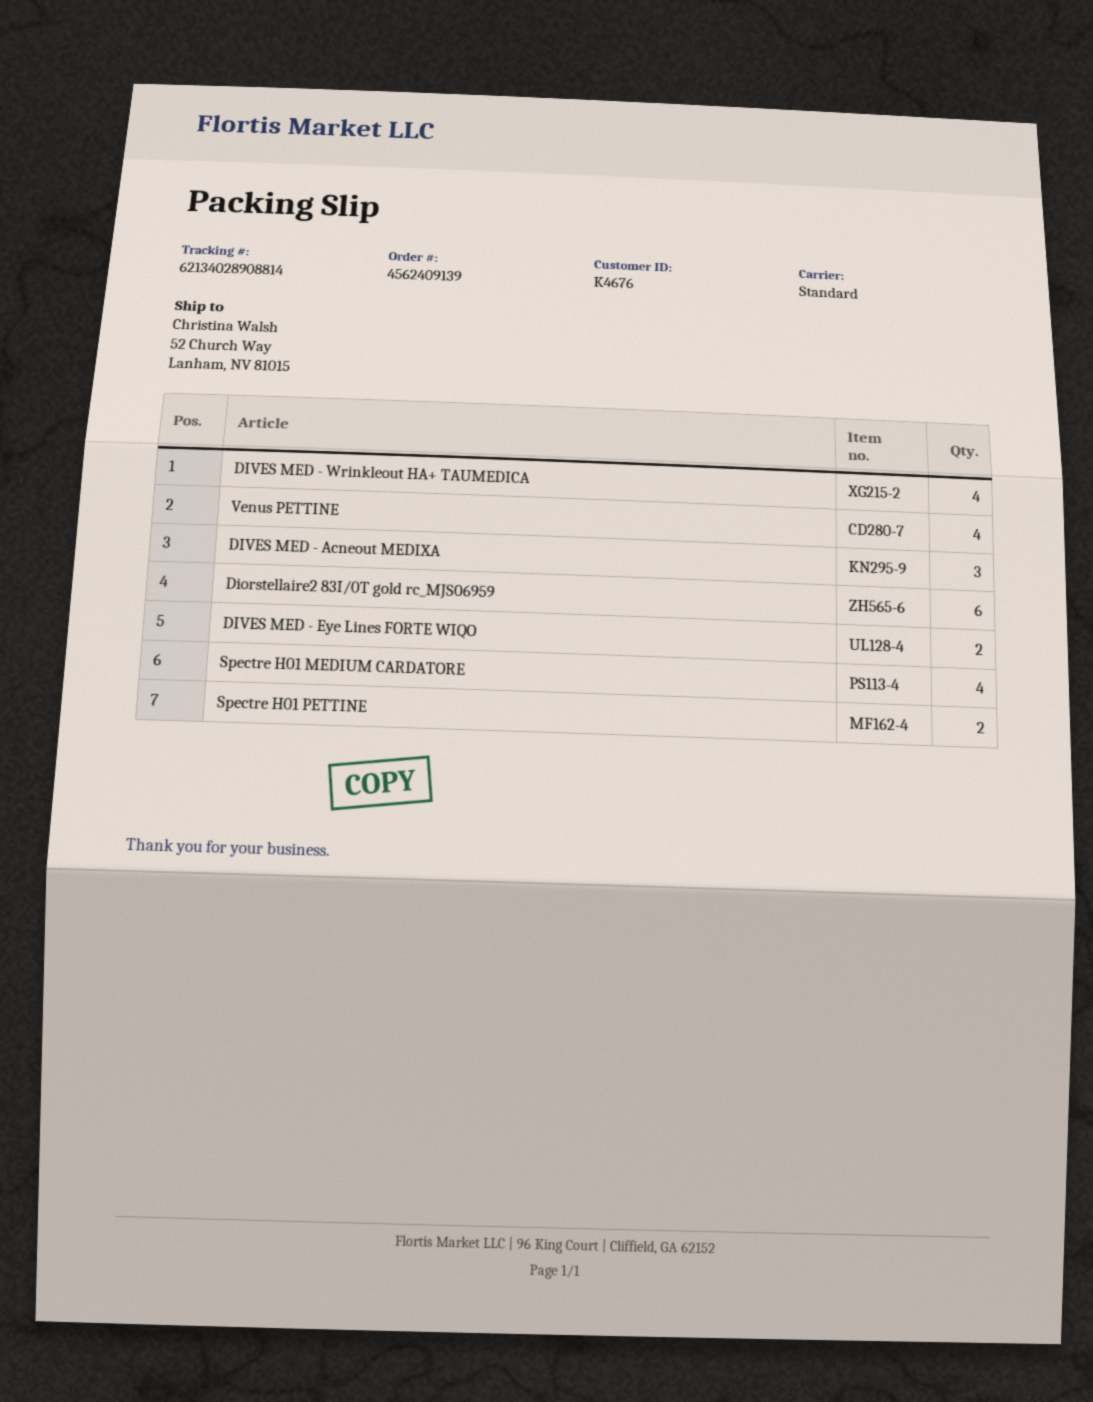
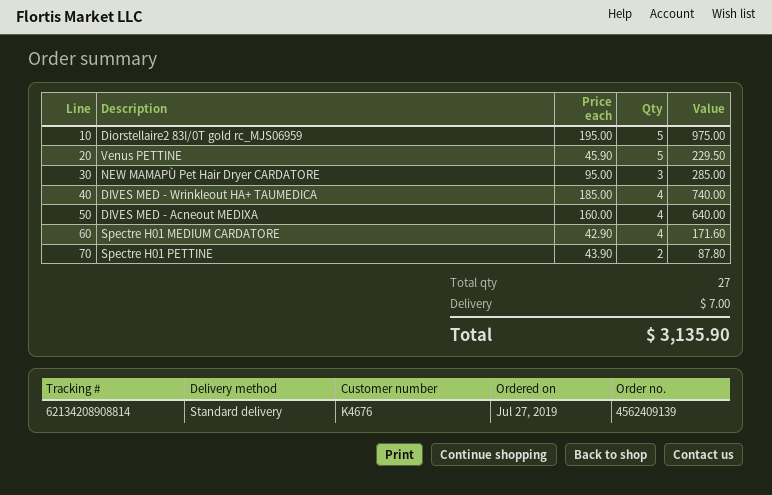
tracking number: 62134028908814 -> 62134208908814
Venus PETTINE: 4 -> 5
DIVES MED - Acneout MEDIXA: 3 -> 4
Diorstellaire2 83I/0T gold rc_MJS06959: 6 -> 5
DIVES MED - Eye Lines FORTE WIQO: 2 -> none
NEW MAMAPÙ Pet Hair Dryer CARDATORE: none -> 3

